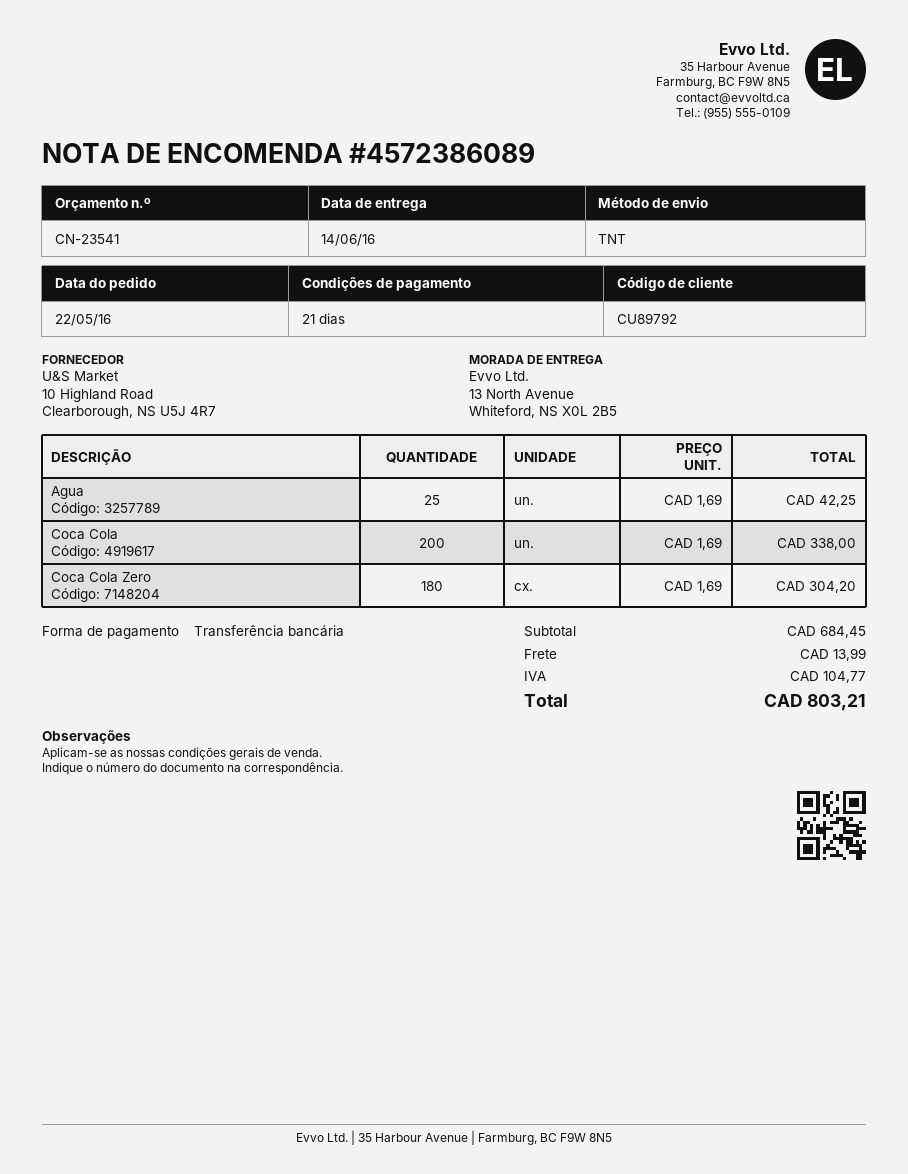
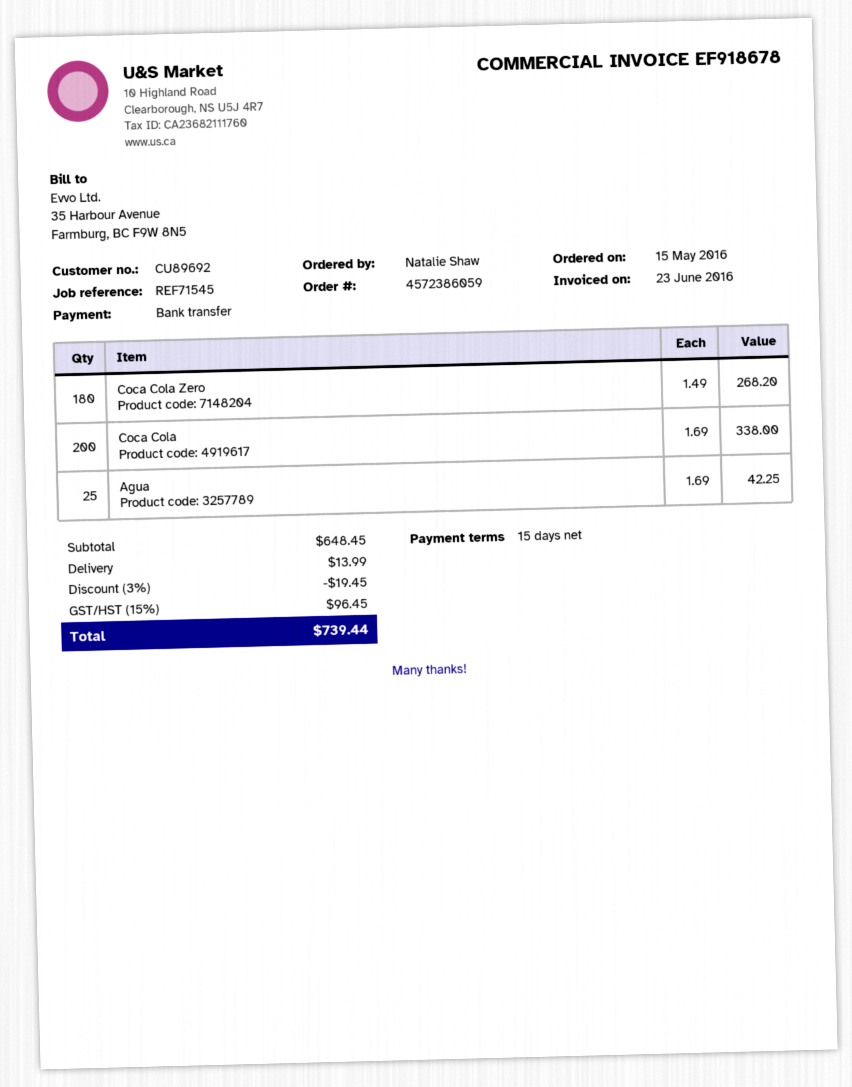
order number: 4572386089 -> 4572386059
order date: 2016-05-22 -> 2016-05-15
payment terms: 21 days -> 15 days
customer number: CU89792 -> CU89692
Coca Cola Zero: 180 x 1.69 = 304.20 -> 180 x 1.49 = 268.20
subtotal: 684.45 -> 648.45
discount: none -> 3% = 19.45
tax: 104.77 -> 96.45
total: 803.21 -> 739.44

